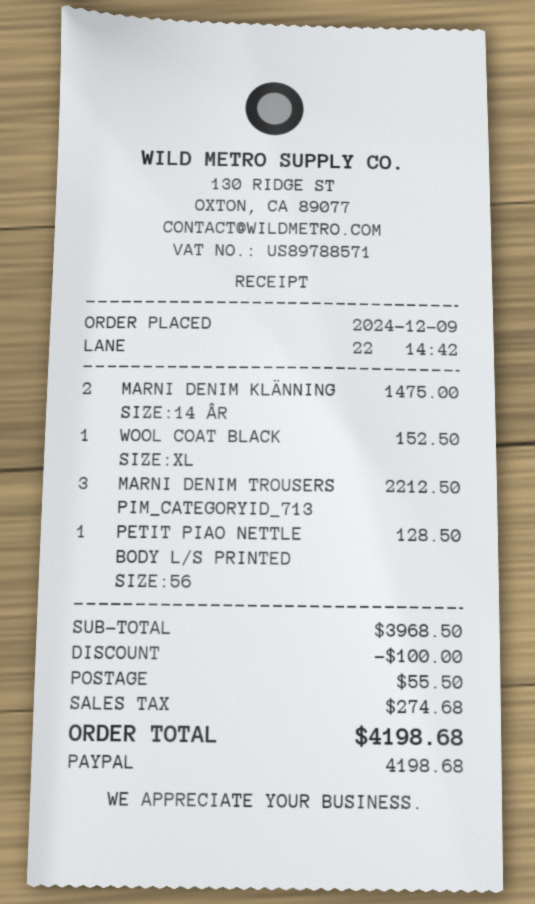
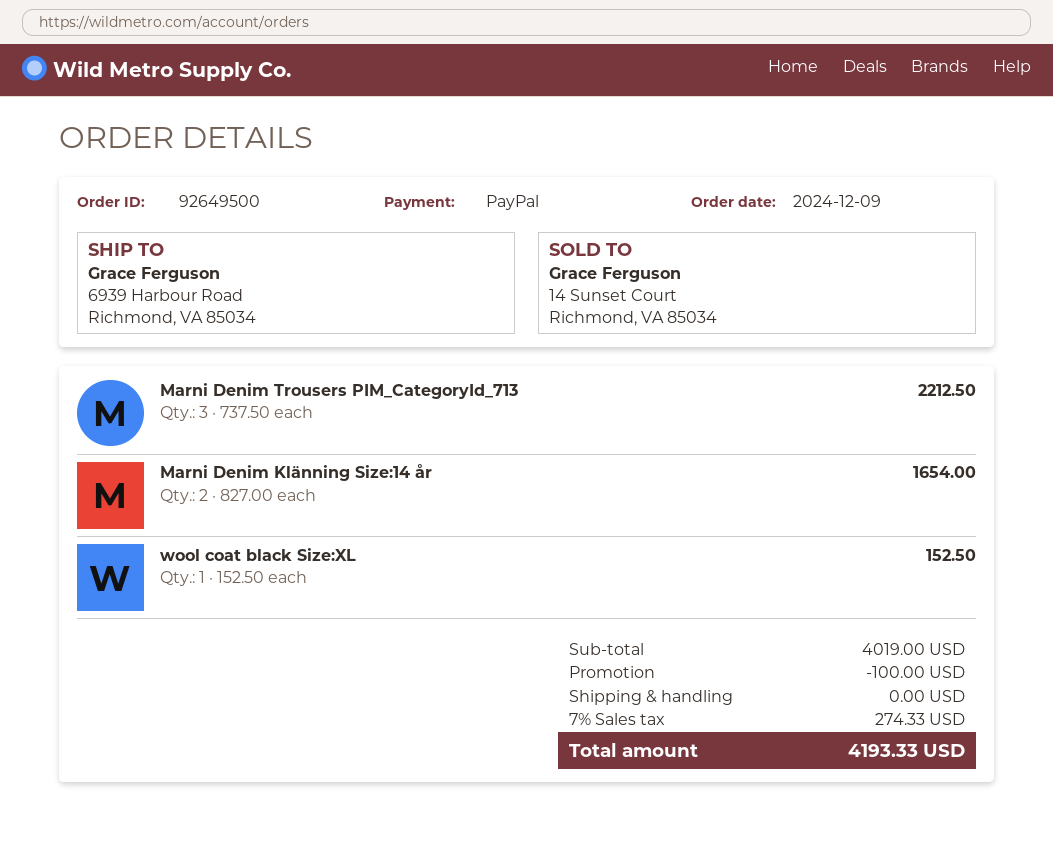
MARNI DENIM KLÄNNING SIZE:14 ÅR: 2 for 1475.00 -> 2 for 1654.00
PETIT PIAO NETTLE BODY L/S PRINTED SIZE:56: 1 for 128.50 -> none
subtotal: 3968.50 -> 4019.00
shipping: 55.50 -> 0.00
tax: 274.68 -> 274.33
total: 4198.68 -> 4193.33

